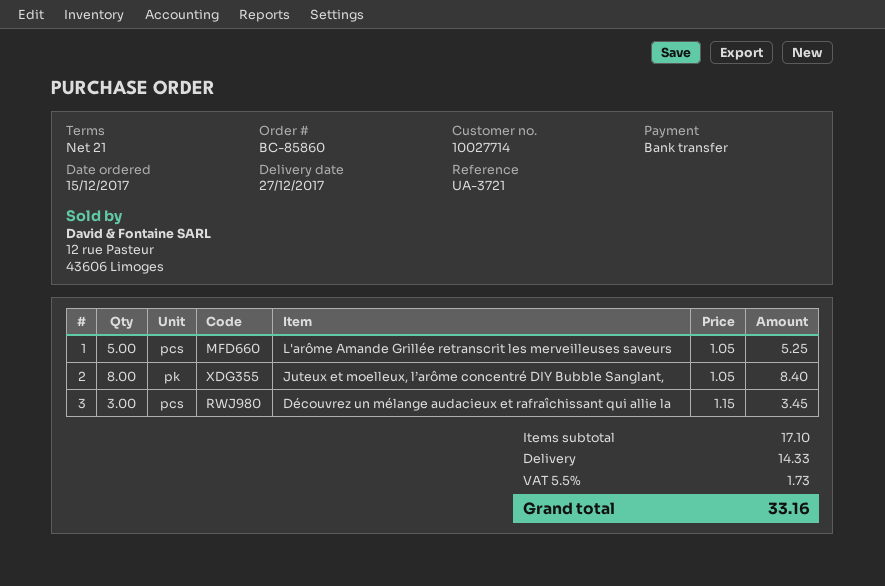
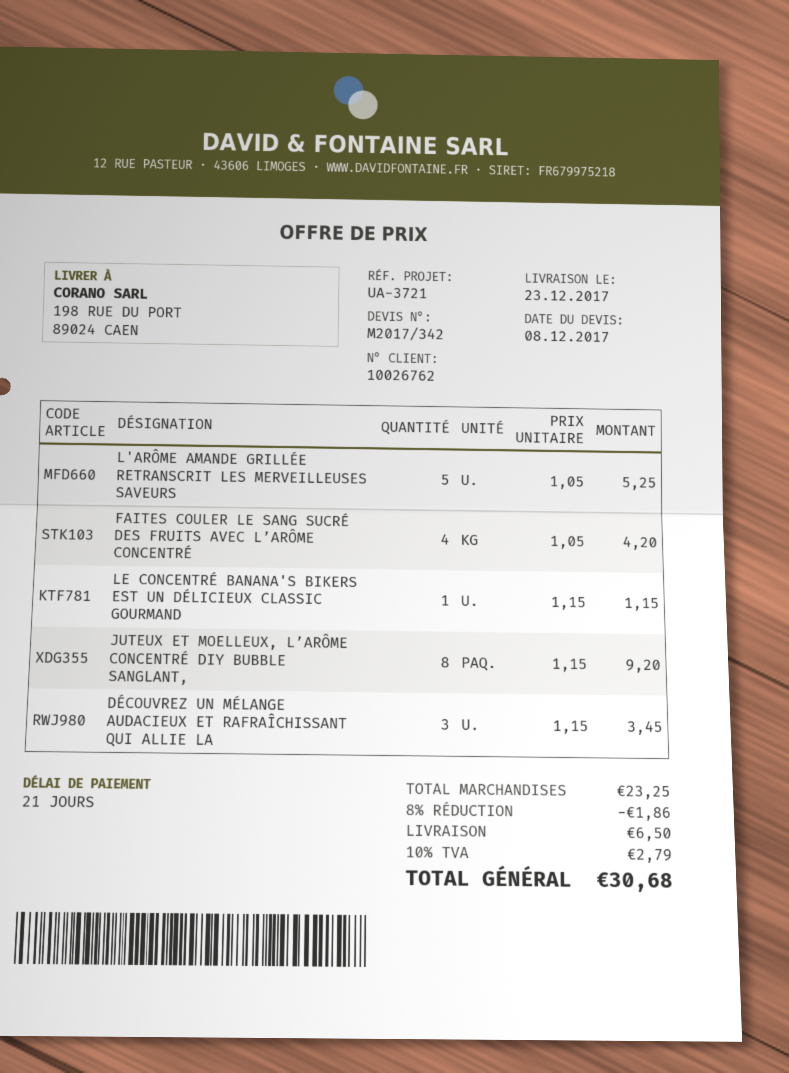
delivery date: 2017-12-27 -> 2017-12-23
customer number: 10027714 -> 10026762
Juteux et moelleux, l’arôme concentré DIY Bubble Sanglant,: 8 x 1.05 = 8.40 -> 8 x 1.15 = 9.20
FAITES COULER LE SANG SUCRÉ DES FRUITS AVEC L’ARÔME CONCENTRÉ: none -> 4 x 1.05 = 4.20
LE CONCENTRÉ BANANA'S BIKERS EST UN DÉLICIEUX CLASSIC GOURMAND: none -> 1 x 1.15 = 1.15
subtotal: 17.10 -> 23.25
discount: none -> 8% = 1.86
shipping: 14.33 -> 6.50
tax: 5.5% = 1.73 -> 10% = 2.79
total: 33.16 -> 30.68

